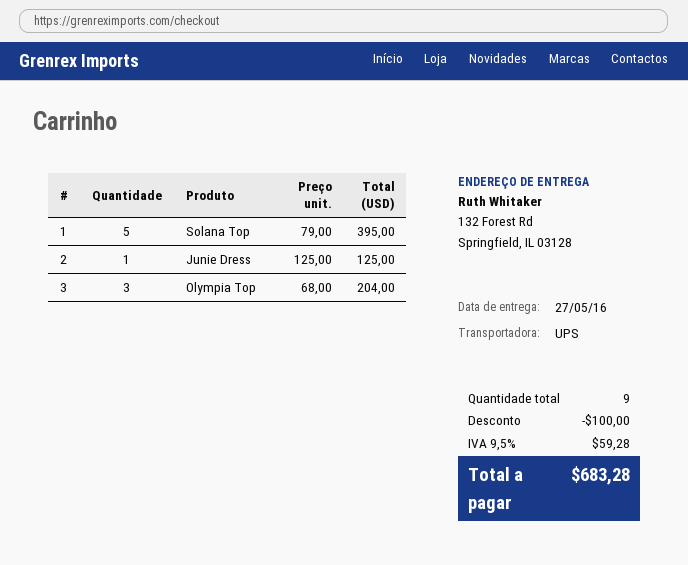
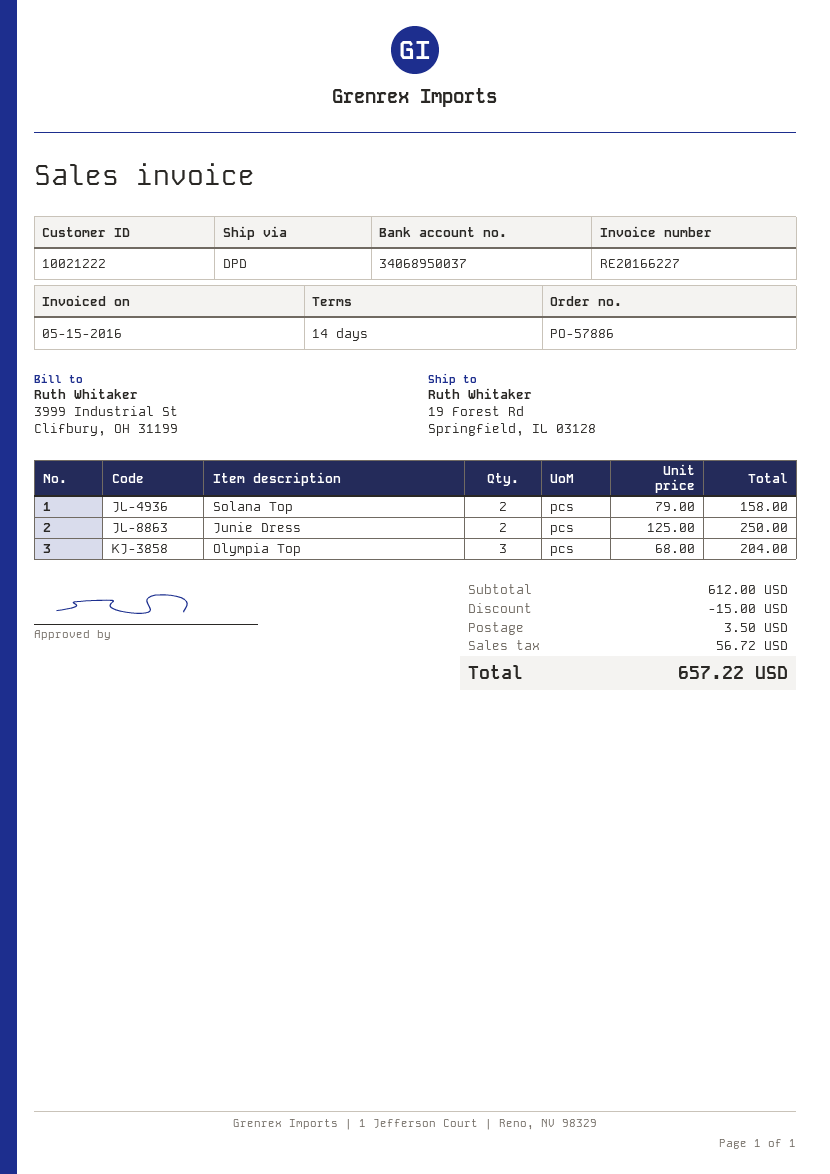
shipping method: UPS -> DPD
ship to: 132 Forest Rd, Springfield, IL 03128 -> 19 Forest Rd, Springfield, IL 03128
Solana Top: 5 x 79.00 = 395.00 -> 2 x 79.00 = 158.00
Junie Dress: 1 x 125.00 = 125.00 -> 2 x 125.00 = 250.00
discount: 100.00 -> 15.00
shipping: none -> 3.50
tax: 59.28 -> 56.72
total: 683.28 -> 657.22

